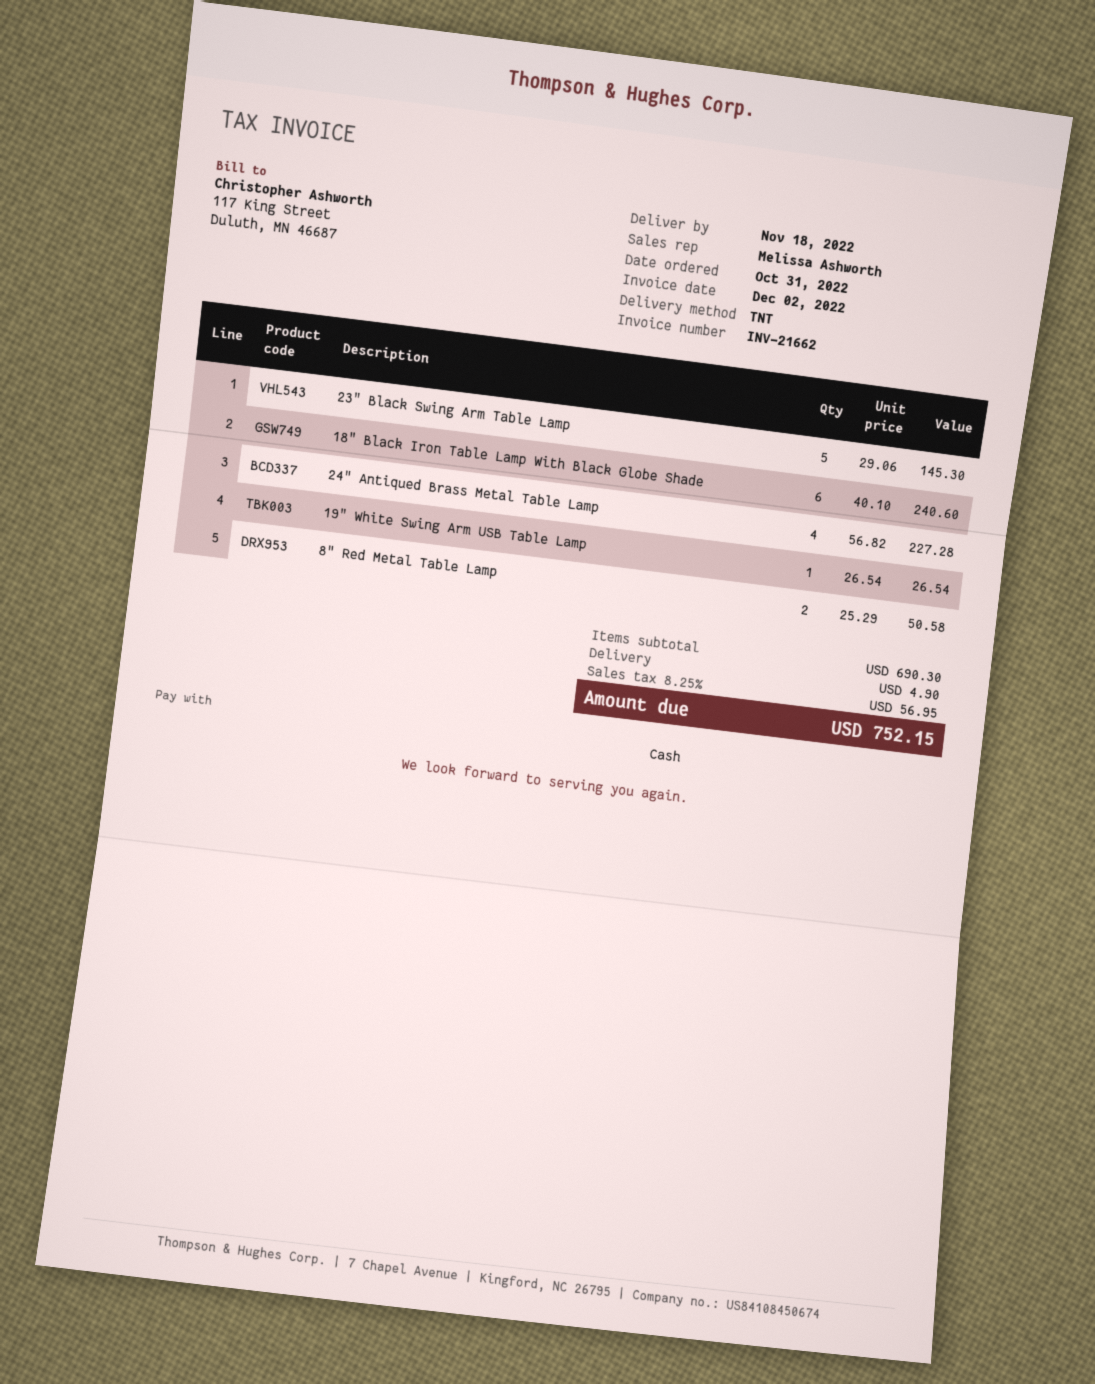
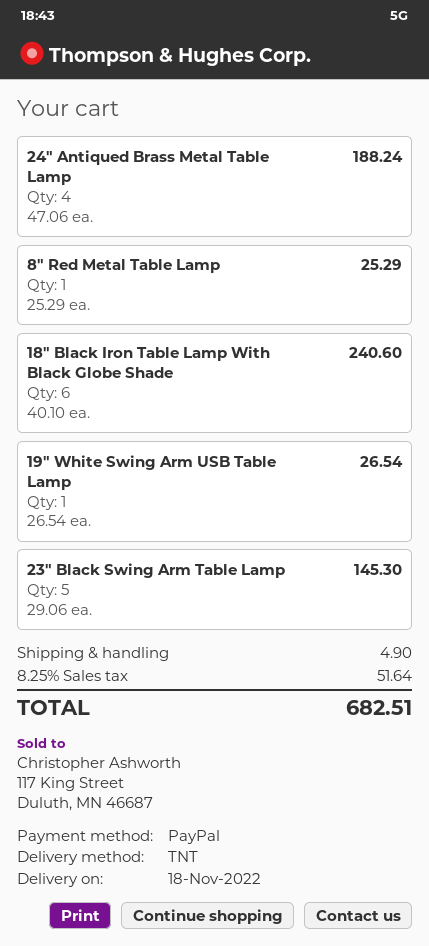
payment method: cash -> PayPal
24" Antiqued Brass Metal Table Lamp: 4 x 56.82 = 227.28 -> 4 x 47.06 = 188.24
8" Red Metal Table Lamp: 2 x 25.29 = 50.58 -> 1 x 25.29 = 25.29
tax: 8.25% = 56.95 -> 8.25% = 51.64
total: 752.15 -> 682.51

